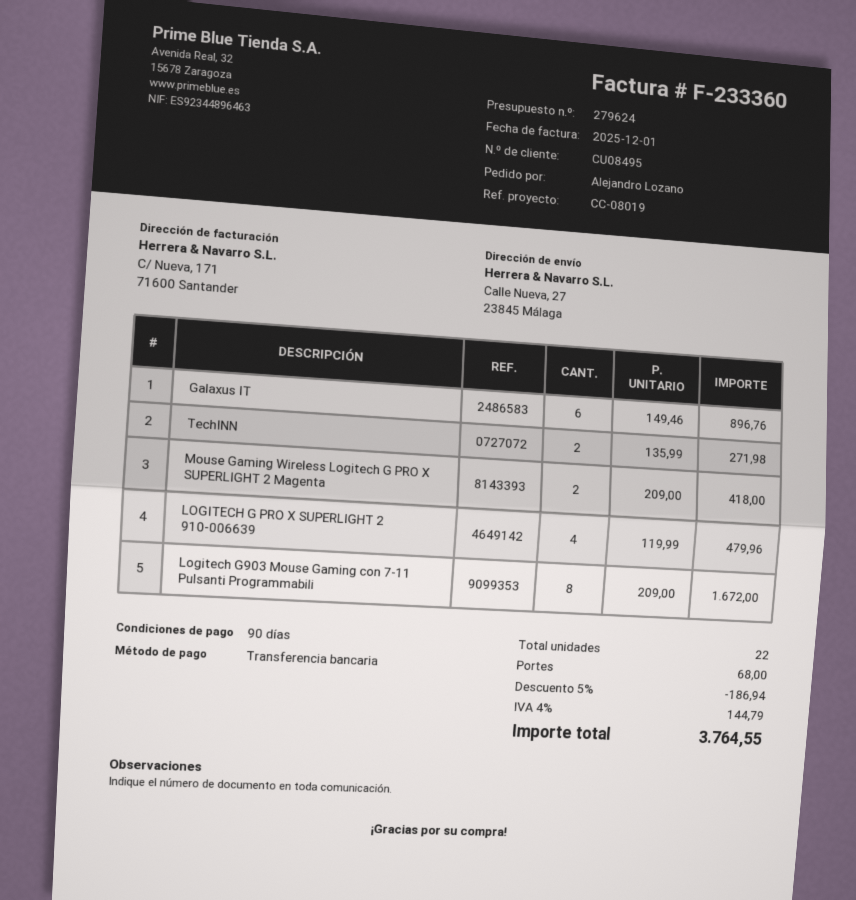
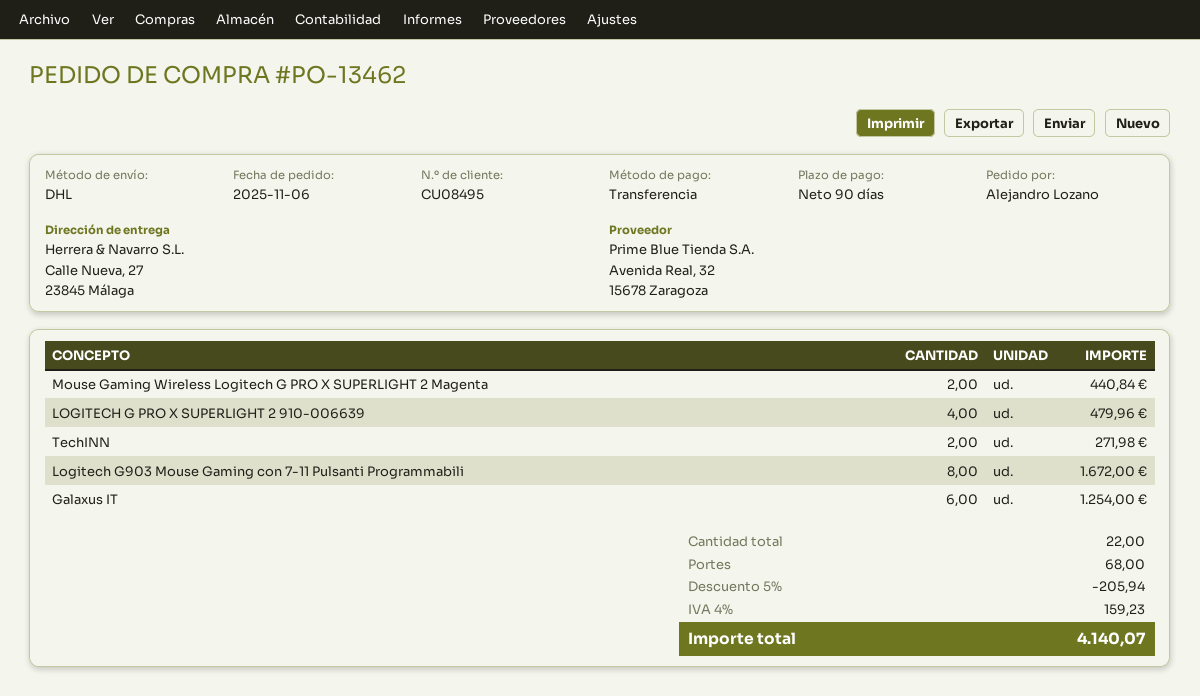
Galaxus IT: 6 for 896.76 -> 6 for 1254.00
Mouse Gaming Wireless Logitech G PRO X SUPERLIGHT 2 Magenta: 2 for 418.00 -> 2 for 440.84
discount: 5% = 186.94 -> 5% = 205.94
tax: 4% = 144.79 -> 4% = 159.23
total: 3764.55 -> 4140.07

